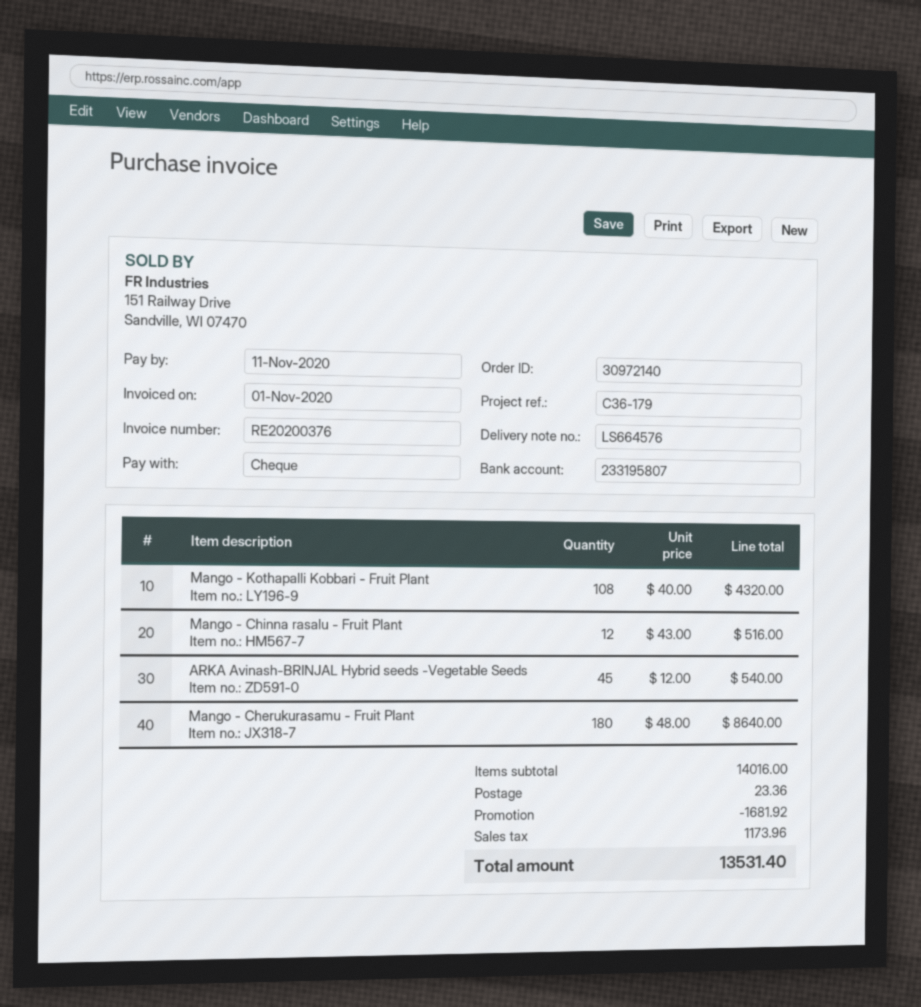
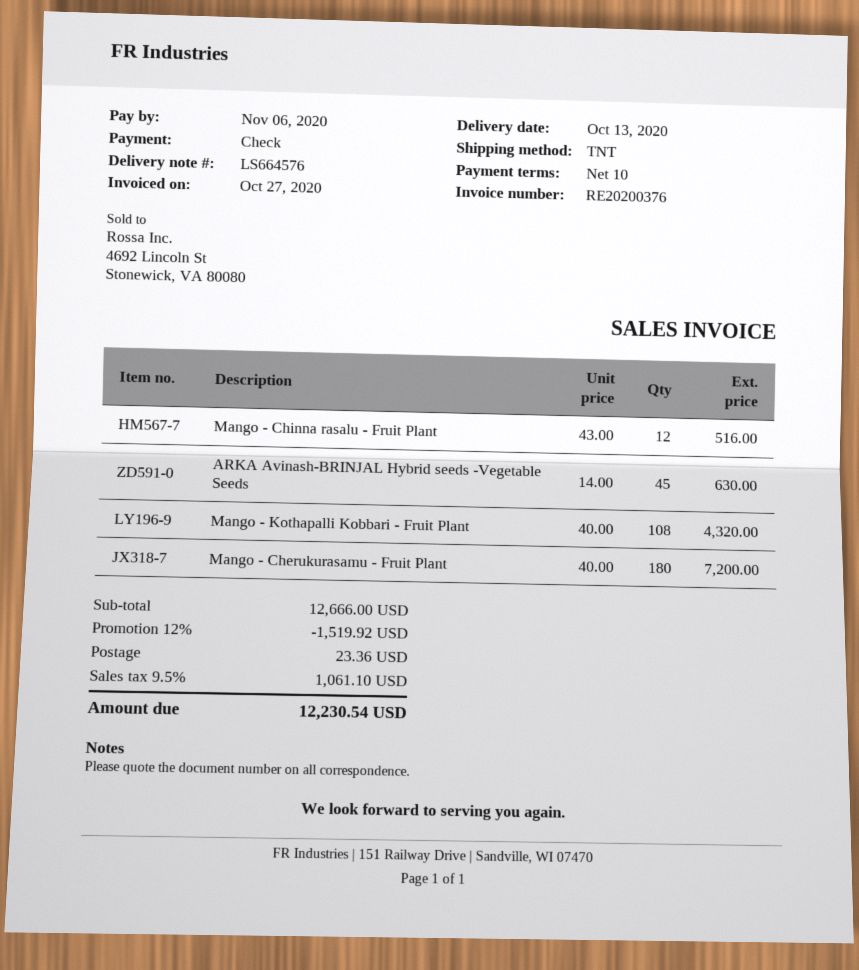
invoice date: 2020-11-01 -> 2020-10-27
due date: 2020-11-11 -> 2020-11-06
ARKA Avinash-BRINJAL Hybrid seeds -Vegetable Seeds: 45 x 12.00 = 540.00 -> 45 x 14.00 = 630.00
Mango - Cherukurasamu - Fruit Plant: 180 x 48.00 = 8640.00 -> 180 x 40.00 = 7200.00
subtotal: 14016.00 -> 12666.00
discount: 1681.92 -> 1519.92
tax: 1173.96 -> 1061.10
total: 13531.40 -> 12230.54

